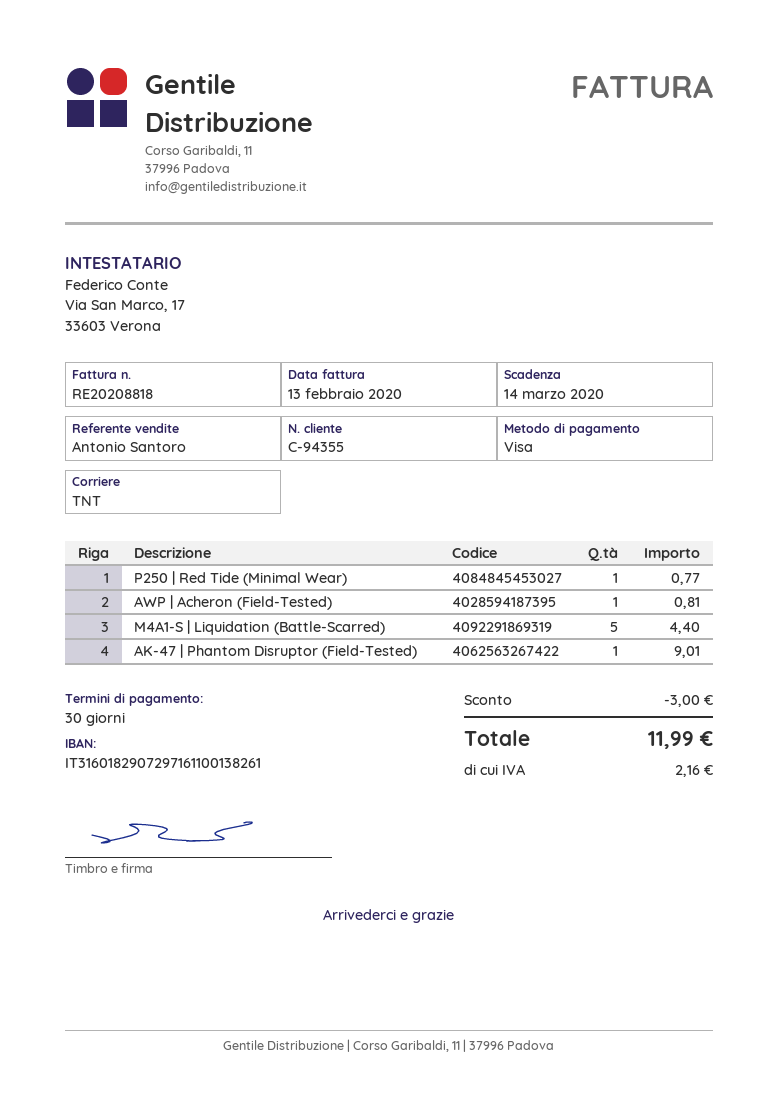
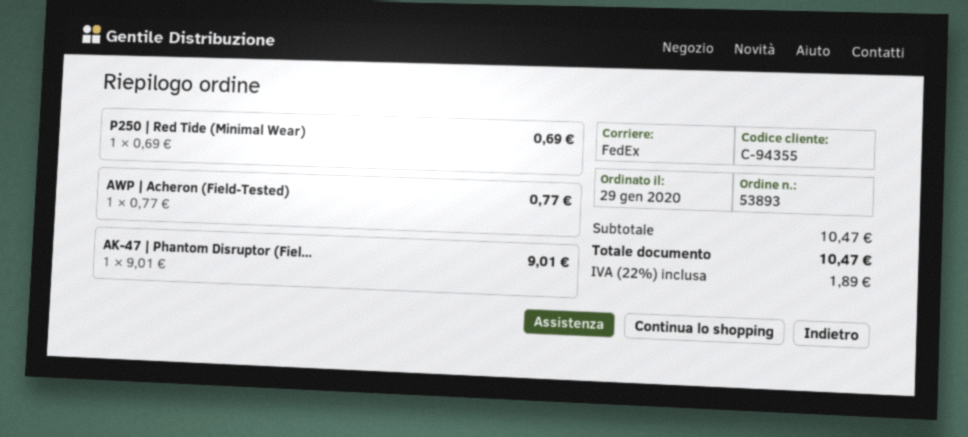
shipping method: TNT -> FedEx
P250 | Red Tide (Minimal Wear): 1 for 0.77 -> 1 for 0.69
AWP | Acheron (Field-Tested): 1 for 0.81 -> 1 for 0.77
M4A1-S | Liquidation (Battle-Scarred): 5 for 4.40 -> none
discount: 3.00 -> none
tax: 2.16 -> 1.89
total: 11.99 -> 10.47

